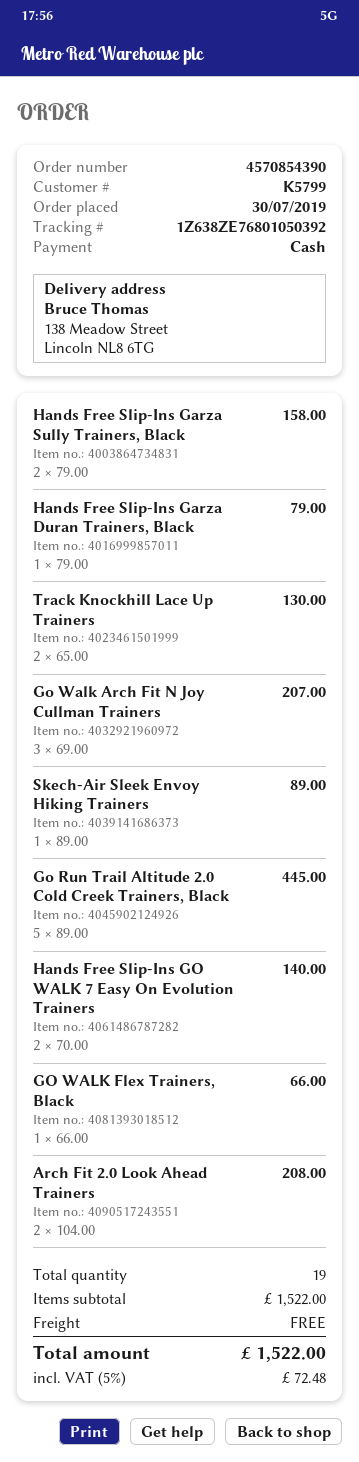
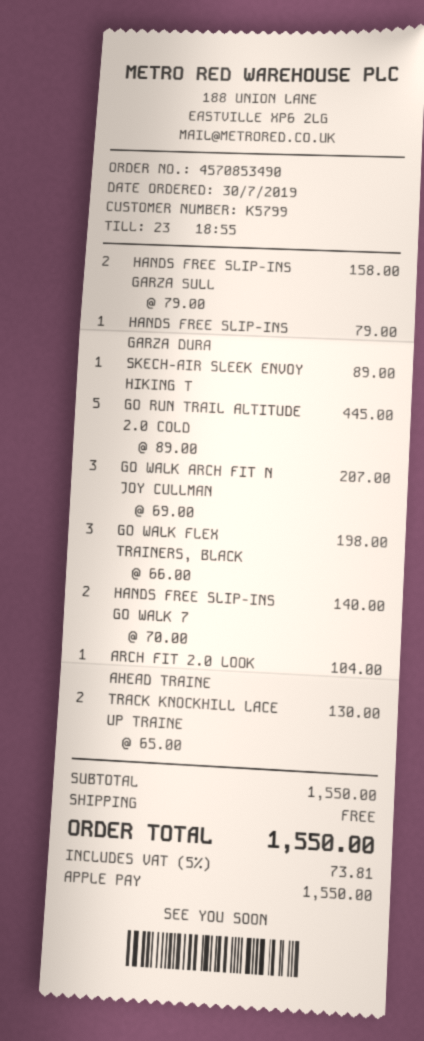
order number: 4570854390 -> 4570853490
payment method: cash -> Apple Pay
GO WALK Flex Trainers, Black: 1 x 66.00 = 66.00 -> 3 x 66.00 = 198.00
Arch Fit 2.0 Look Ahead Trainers: 2 x 104.00 = 208.00 -> 1 x 104.00 = 104.00
subtotal: 1522.00 -> 1550.00
tax: 5% = 72.48 -> 5% = 73.81
total: 1522.00 -> 1550.00

